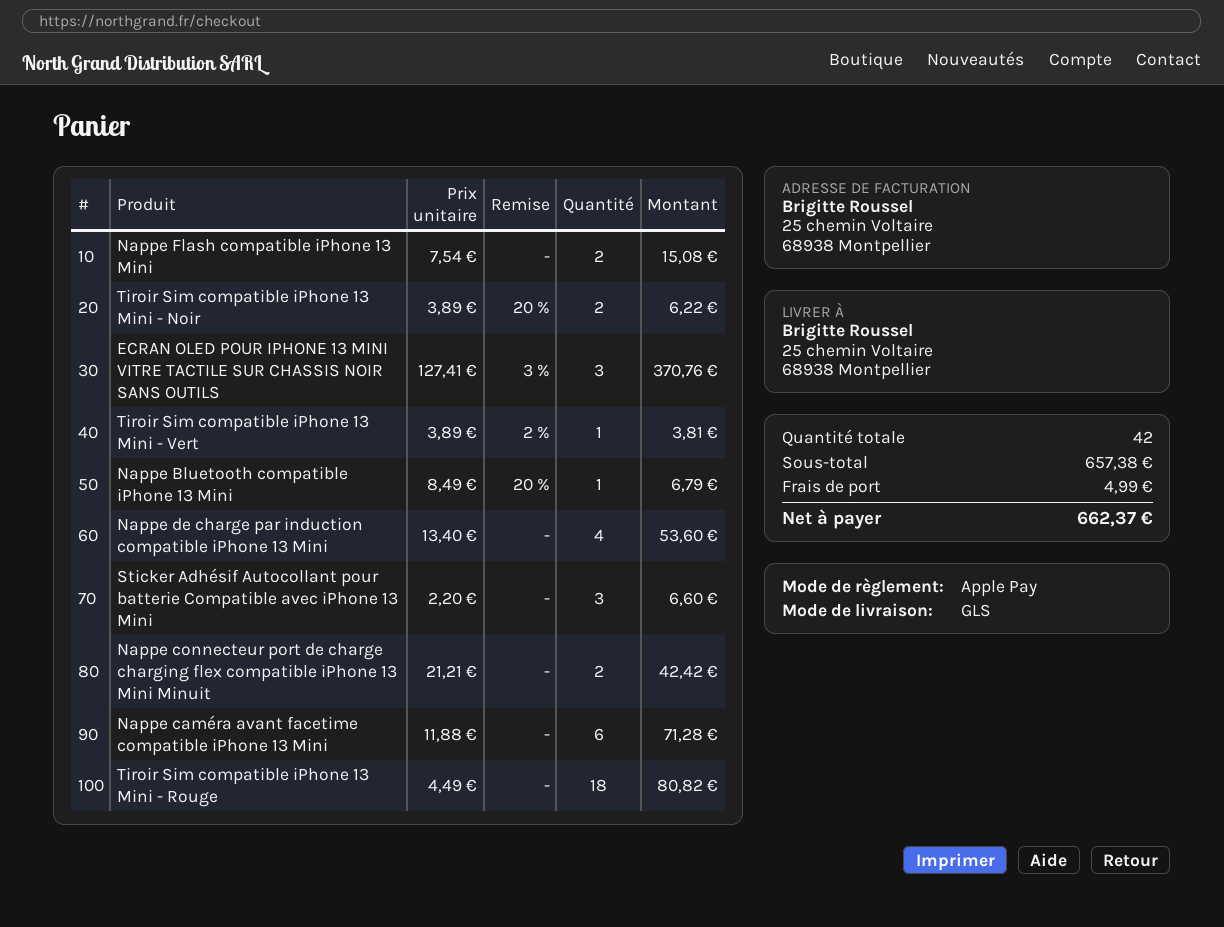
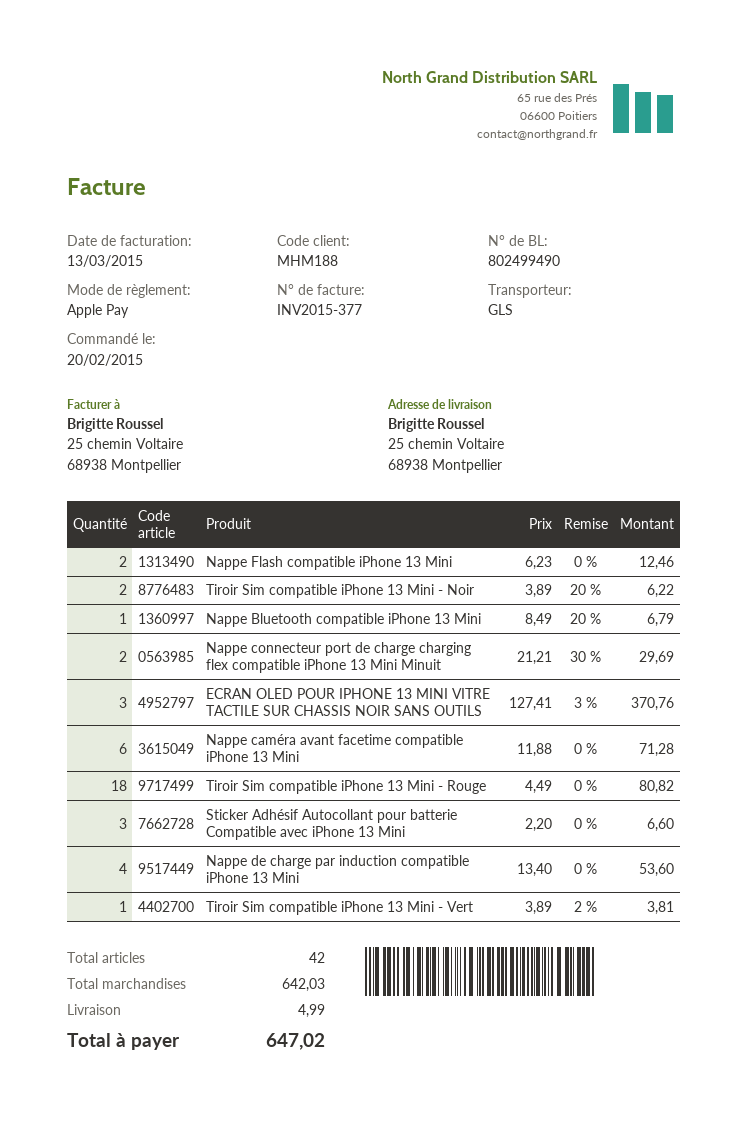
Nappe Flash compatible iPhone 13 Mini: 2 x 7.54 = 15.08 -> 2 x 6.23 = 12.46
Nappe connecteur port de charge charging flex compatible iPhone 13 Mini Minuit: 2 x 21.21 = 42.42 -> 2 x 21.21 - 30% = 29.69
subtotal: 657.38 -> 642.03
total: 662.37 -> 647.02

